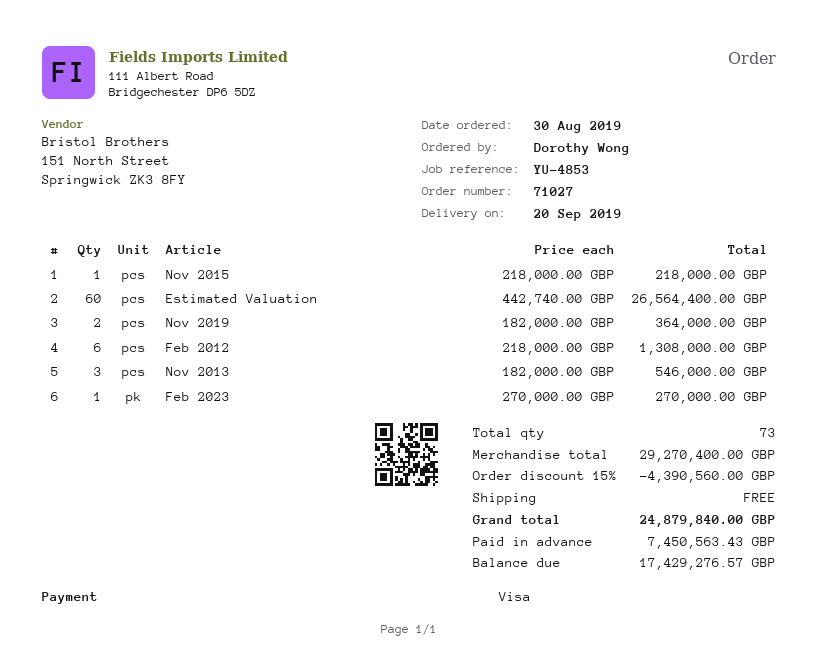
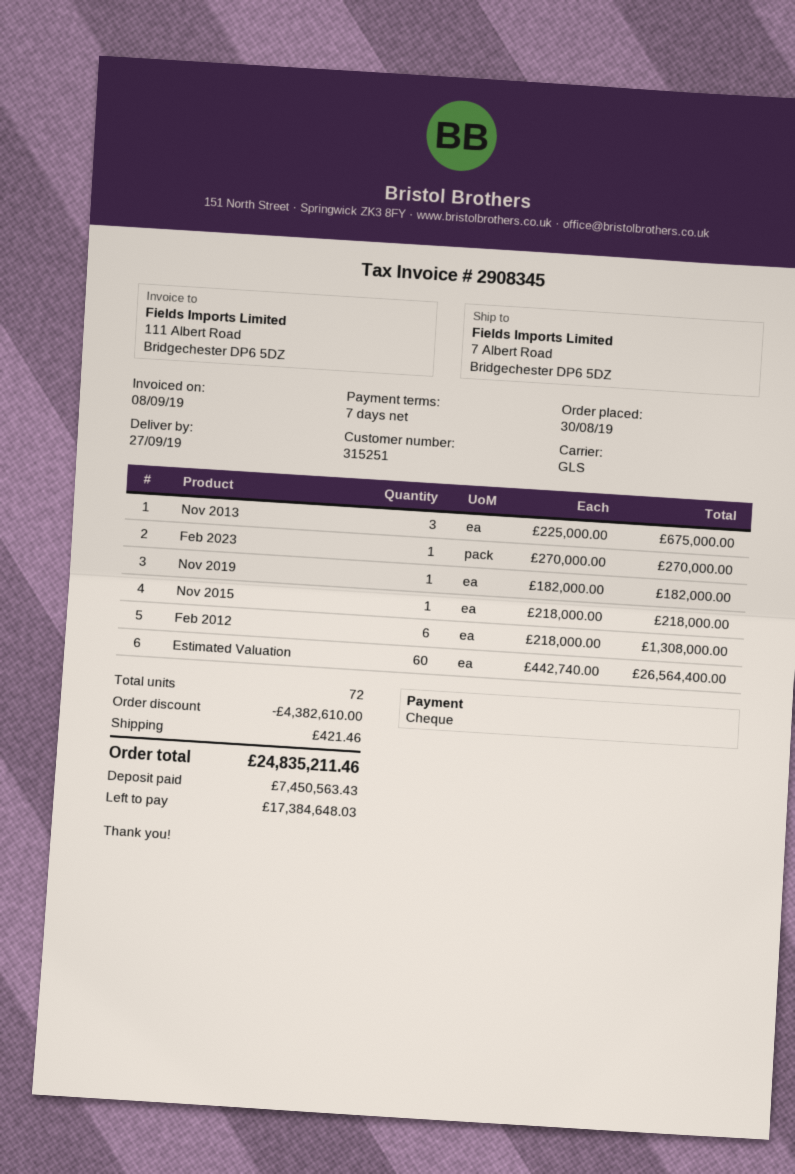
delivery date: 2019-09-20 -> 2019-09-27
payment method: Visa -> cheque
Nov 2019: 2 x 182000.00 = 364000.00 -> 1 x 182000.00 = 182000.00
Nov 2013: 3 x 182000.00 = 546000.00 -> 3 x 225000.00 = 675000.00
total quantity: 73 -> 72
discount: 4390560.00 -> 4382610.00
shipping: 0.00 -> 421.46
total: 24879840.00 -> 24835211.46
balance: 17429276.57 -> 17384648.03

